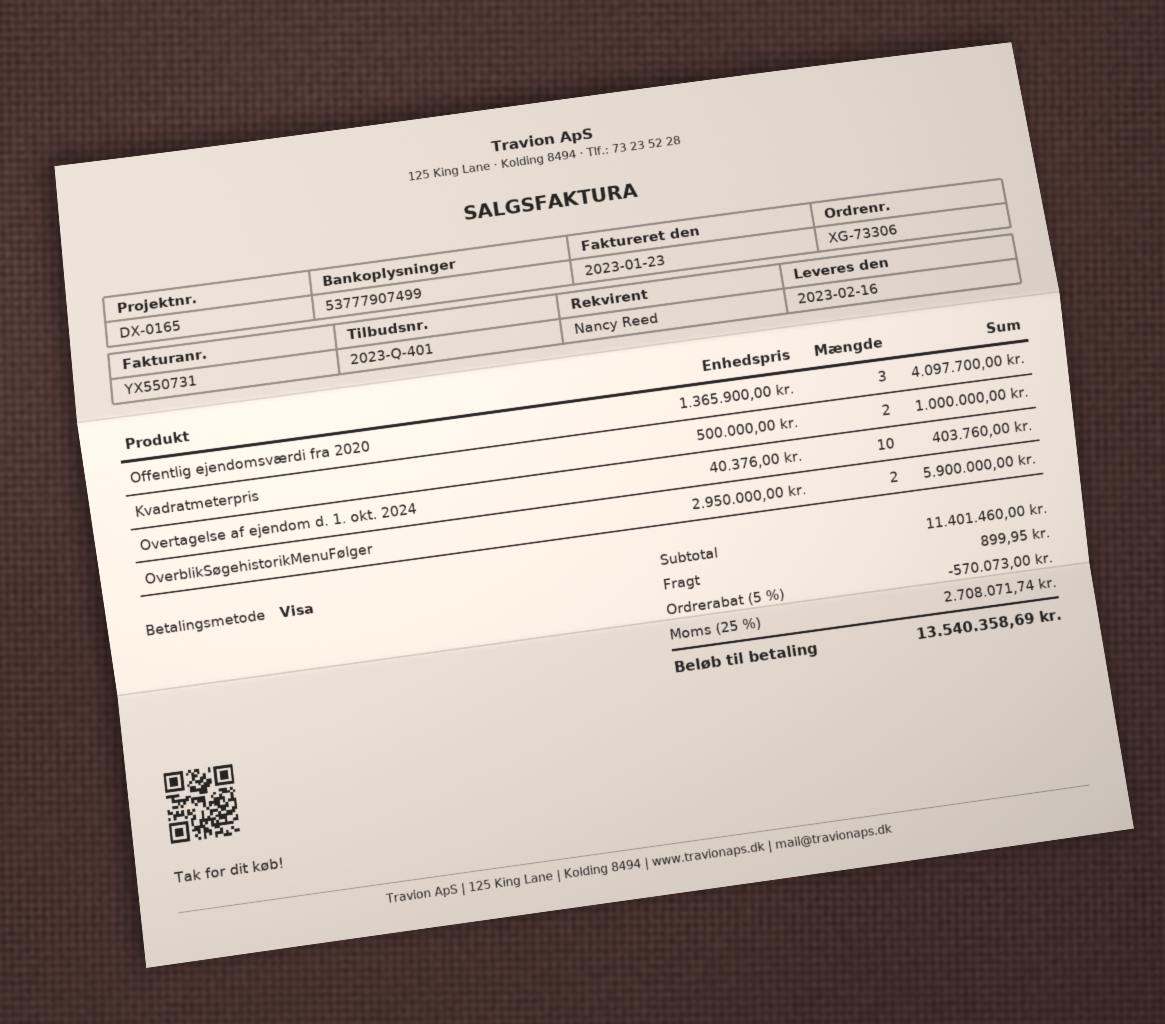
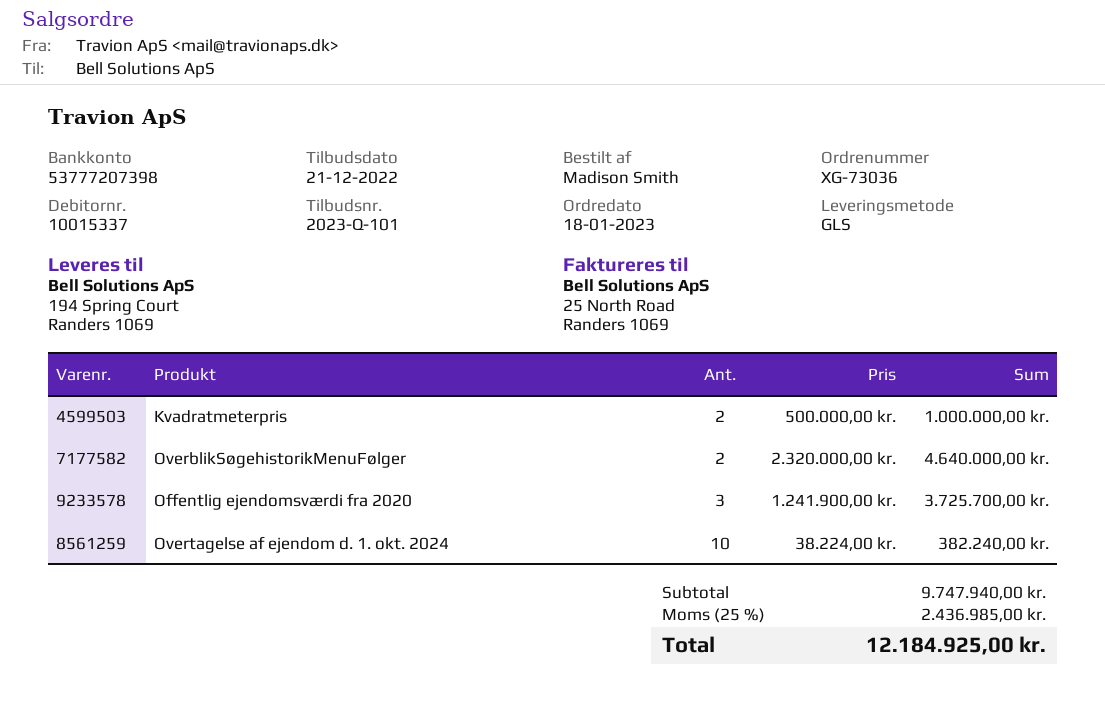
quote number: 2023-Q-401 -> 2023-Q-101
order number: XG-73306 -> XG-73036
ordered by: Nancy Reed -> Madison Smith
bank account: 53777907499 -> 53777207398
Offentlig ejendomsværdi fra 2020: 3 x 1365900.00 = 4097700.00 -> 3 x 1241900.00 = 3725700.00
Overtagelse af ejendom d. 1. okt. 2024: 10 x 40376.00 = 403760.00 -> 10 x 38224.00 = 382240.00
OverblikSøgehistorikMenuFølger: 2 x 2950000.00 = 5900000.00 -> 2 x 2320000.00 = 4640000.00
subtotal: 11401460.00 -> 9747940.00
discount: 5% = 570073.00 -> none
shipping: 899.95 -> none
tax: 25% = 2708071.74 -> 25% = 2436985.00
total: 13540358.69 -> 12184925.00

